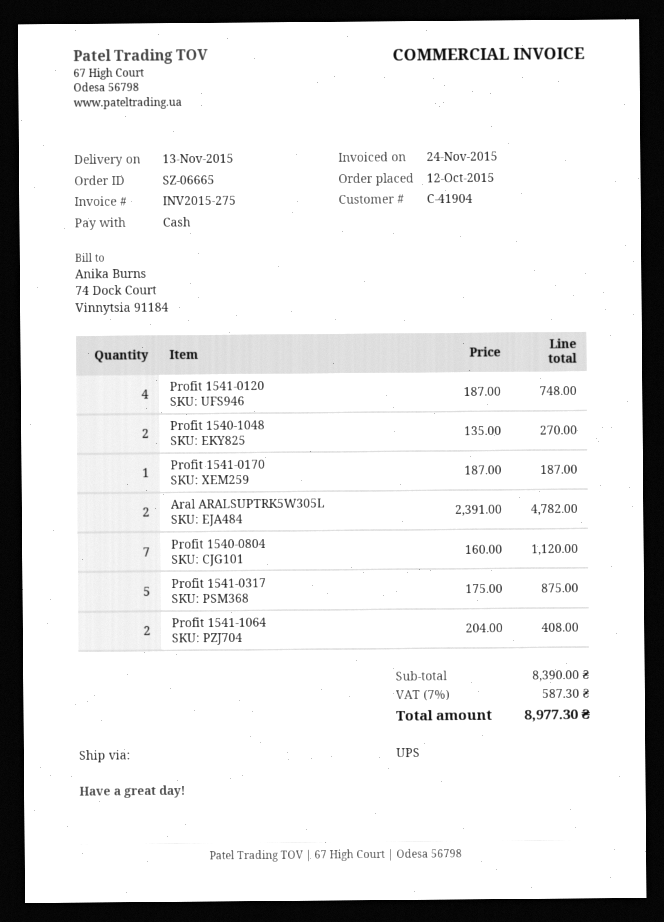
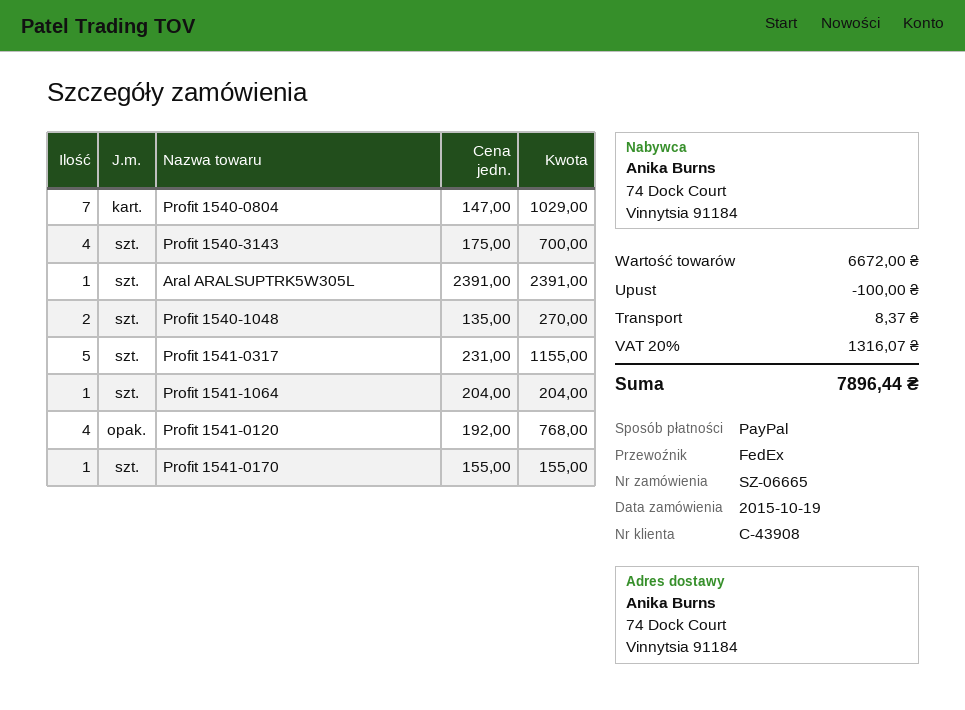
order date: 2015-10-12 -> 2015-10-19
customer number: C-41904 -> C-43908
payment method: cash -> PayPal
shipping method: UPS -> FedEx
Profit 1541-0120: 4 x 187.00 = 748.00 -> 4 x 192.00 = 768.00
Profit 1541-0170: 1 x 187.00 = 187.00 -> 1 x 155.00 = 155.00
Aral ARALSUPTRK5W305L: 2 x 2391.00 = 4782.00 -> 1 x 2391.00 = 2391.00
Profit 1540-0804: 7 x 160.00 = 1120.00 -> 7 x 147.00 = 1029.00
Profit 1541-0317: 5 x 175.00 = 875.00 -> 5 x 231.00 = 1155.00
Profit 1541-1064: 2 x 204.00 = 408.00 -> 1 x 204.00 = 204.00
Profit 1540-3143: none -> 4 x 175.00 = 700.00
subtotal: 8390.00 -> 6672.00
discount: none -> 100.00
shipping: none -> 8.37
tax: 7% = 587.30 -> 20% = 1316.07
total: 8977.30 -> 7896.44

